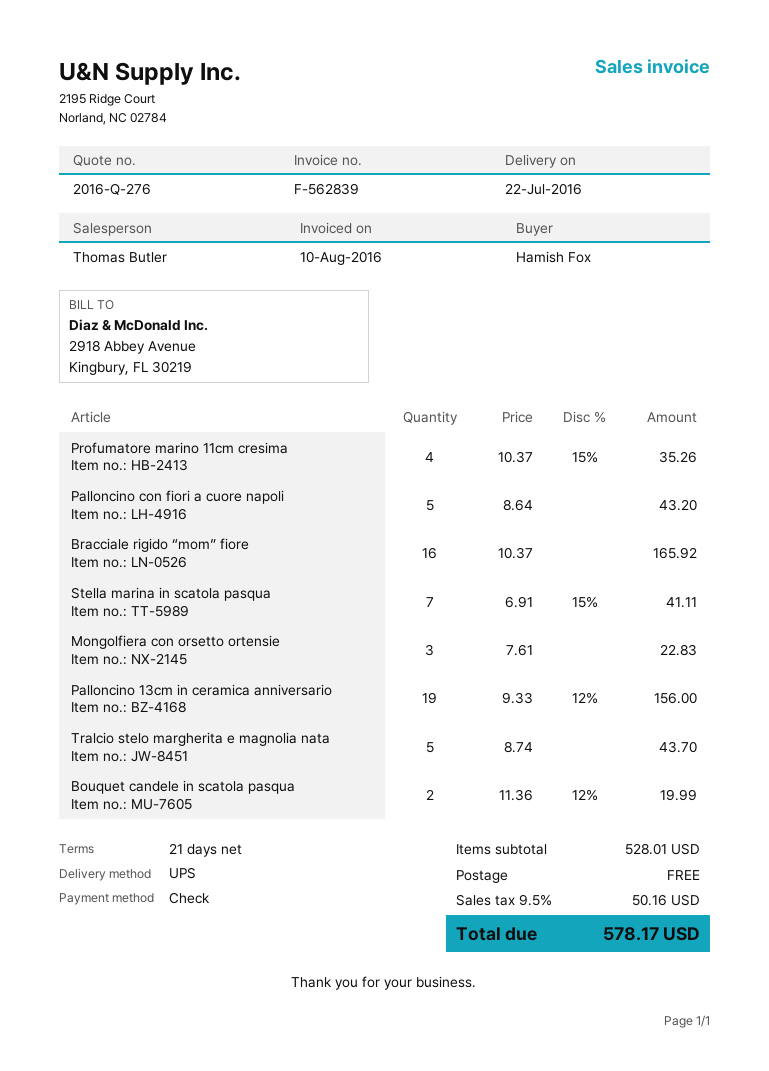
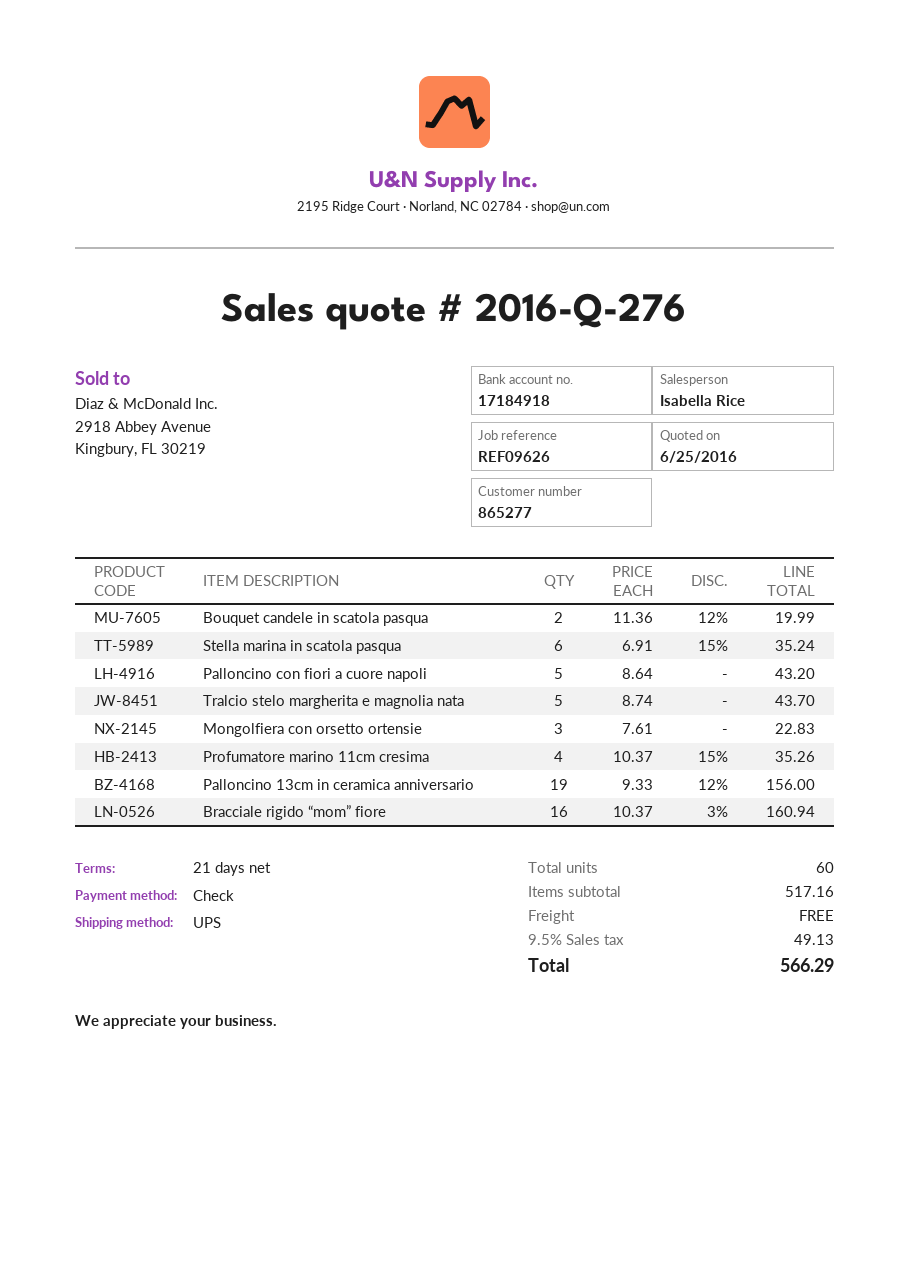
sales rep: Thomas Butler -> Isabella Rice
Bracciale rigido “mom” fiore: 16 x 10.37 = 165.92 -> 16 x 10.37 - 3% = 160.94
Stella marina in scatola pasqua: 7 x 6.91 - 15% = 41.11 -> 6 x 6.91 - 15% = 35.24
subtotal: 528.01 -> 517.16
tax: 9.5% = 50.16 -> 9.5% = 49.13
total: 578.17 -> 566.29

